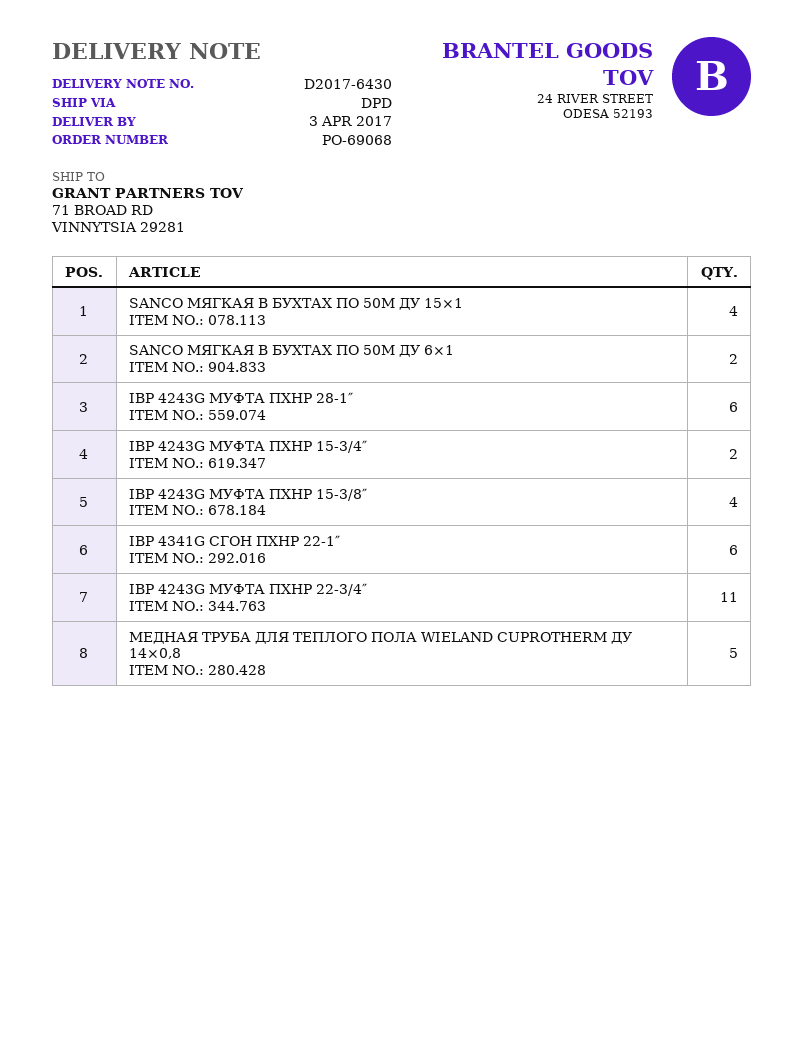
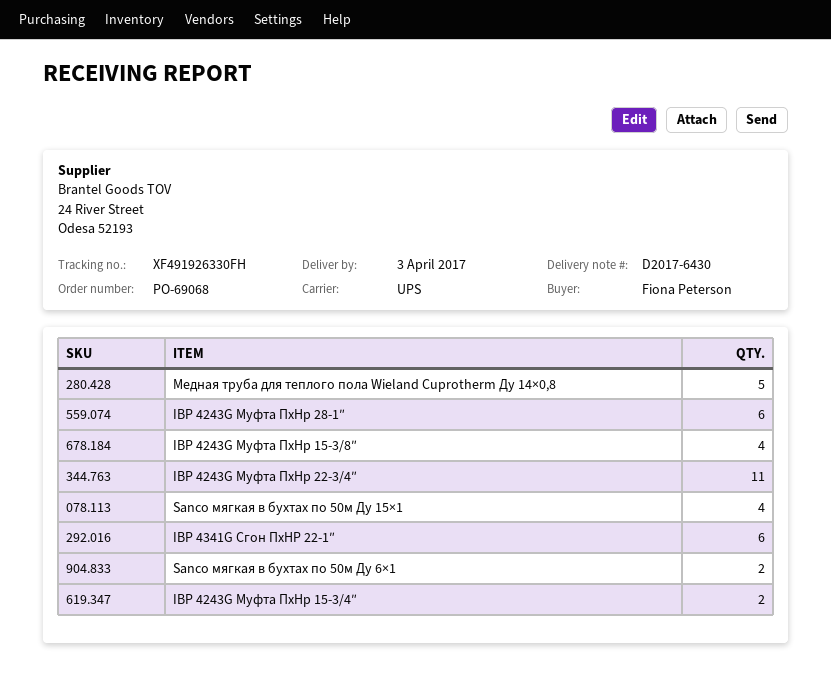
shipping method: DPD -> UPS

